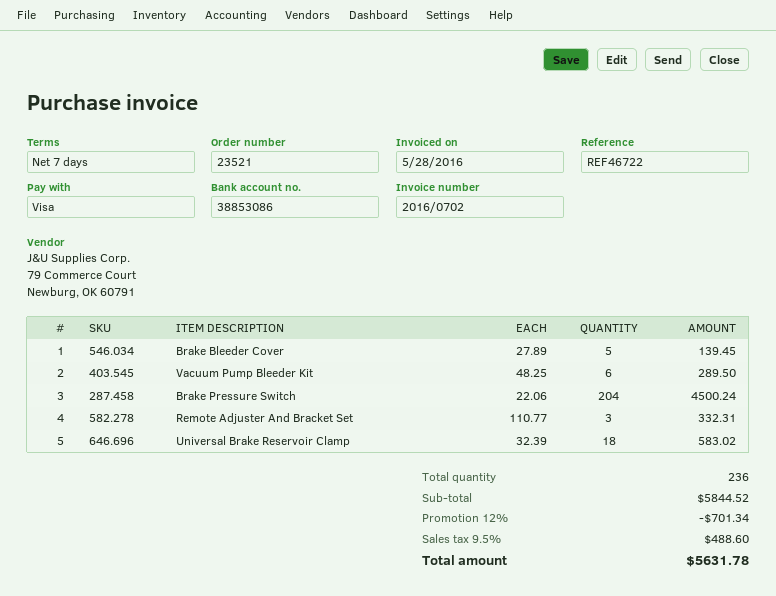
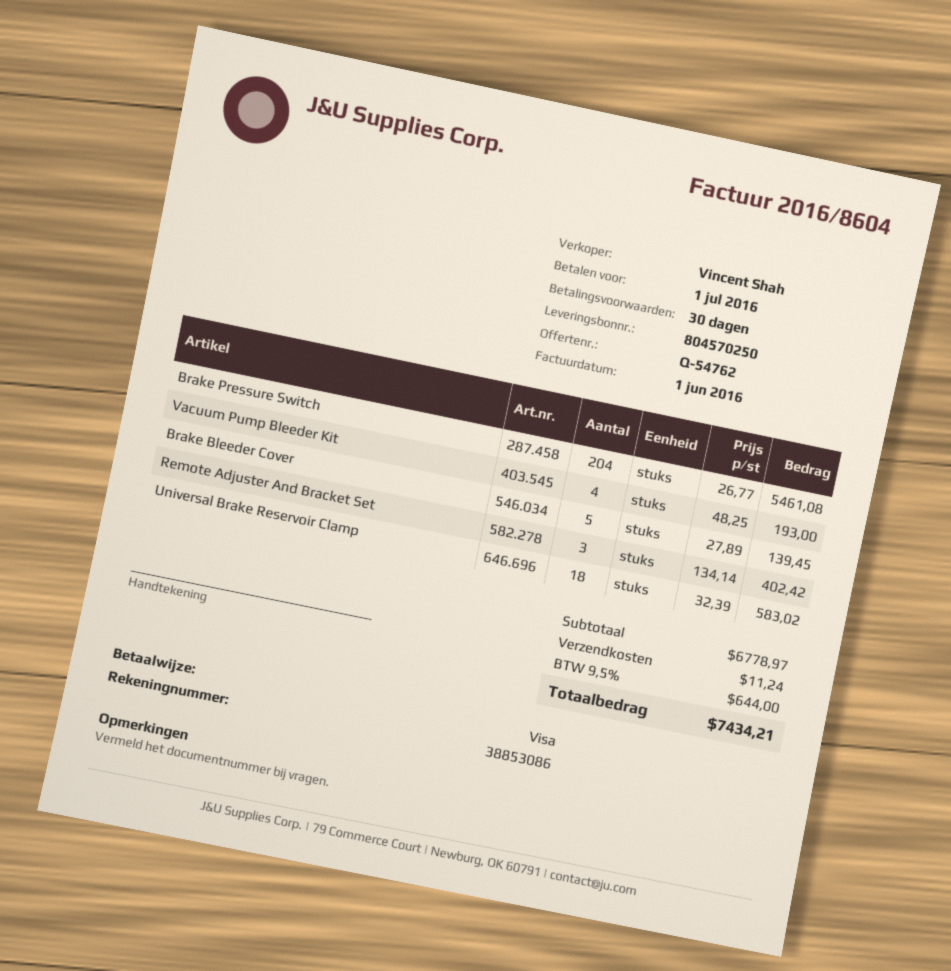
invoice number: 2016/0702 -> 2016/8604
invoice date: 2016-05-28 -> 2016-06-01
payment terms: 7 days -> 30 days
Vacuum Pump Bleeder Kit: 6 x 48.25 = 289.50 -> 4 x 48.25 = 193.00
Brake Pressure Switch: 204 x 22.06 = 4500.24 -> 204 x 26.77 = 5461.08
Remote Adjuster And Bracket Set: 3 x 110.77 = 332.31 -> 3 x 134.14 = 402.42
subtotal: 5844.52 -> 6778.97
discount: 12% = 701.34 -> none
shipping: none -> 11.24
tax: 9.5% = 488.60 -> 9.5% = 644.00
total: 5631.78 -> 7434.21

